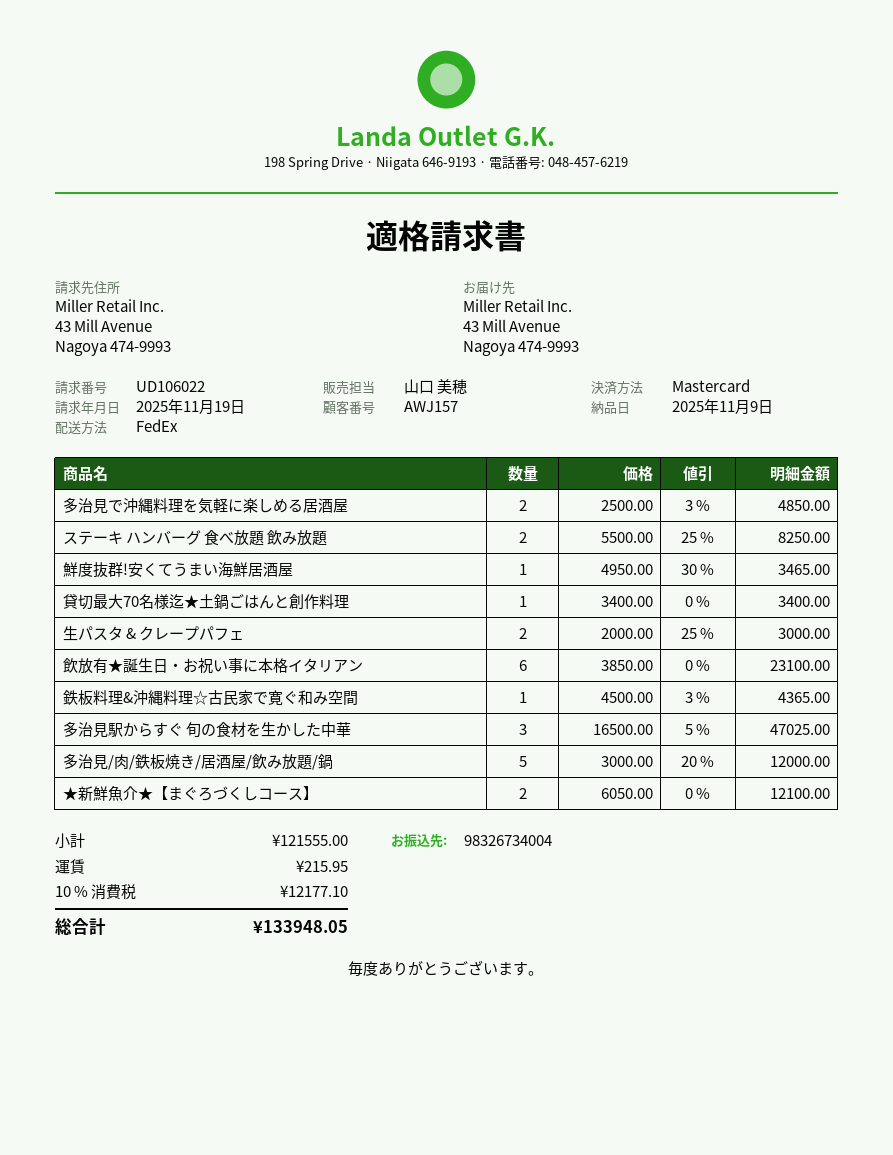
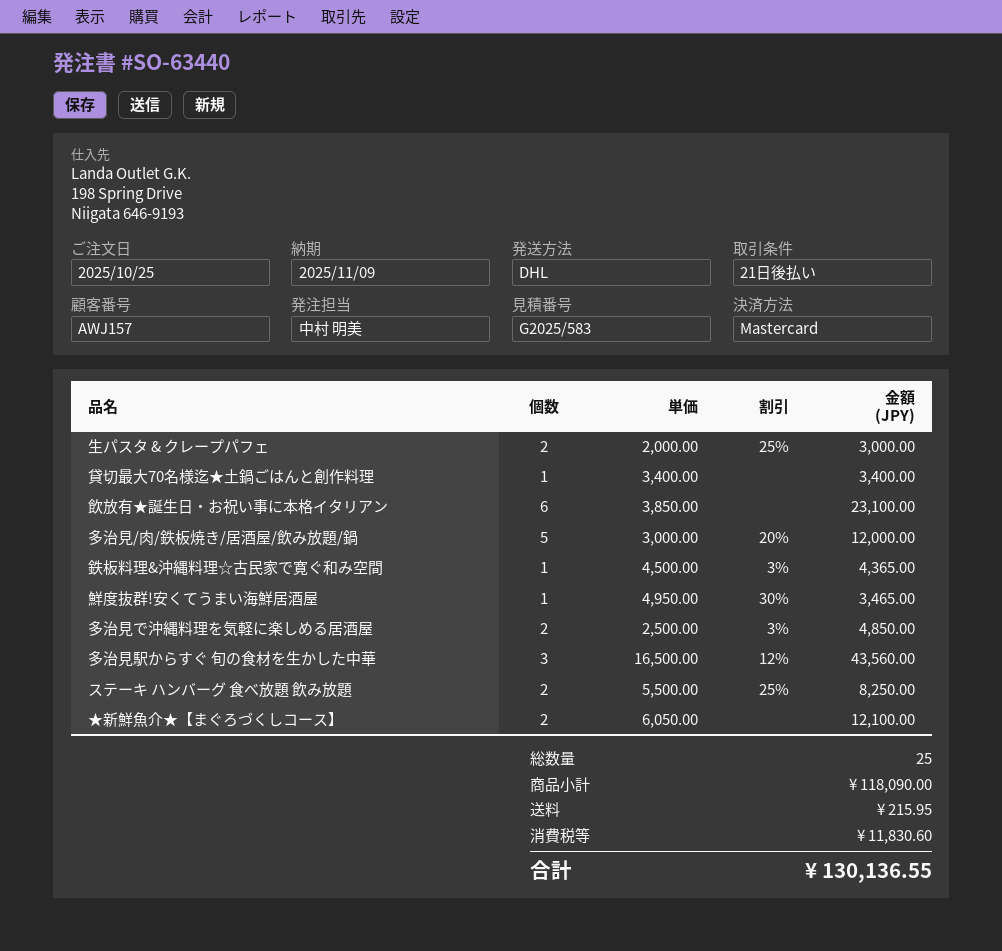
shipping method: FedEx -> DHL
多治見駅からすぐ 旬の食材を生かした中華: 3 x 16500.00 - 5% = 47025.00 -> 3 x 16500.00 - 12% = 43560.00
subtotal: 121555.00 -> 118090.00
tax: 12177.10 -> 11830.60
total: 133948.05 -> 130136.55

